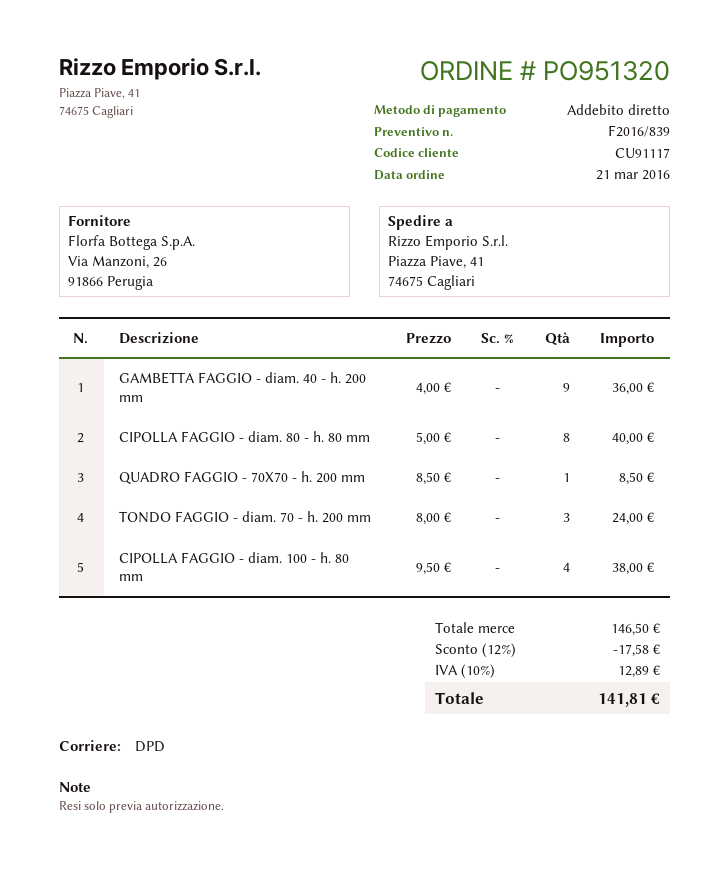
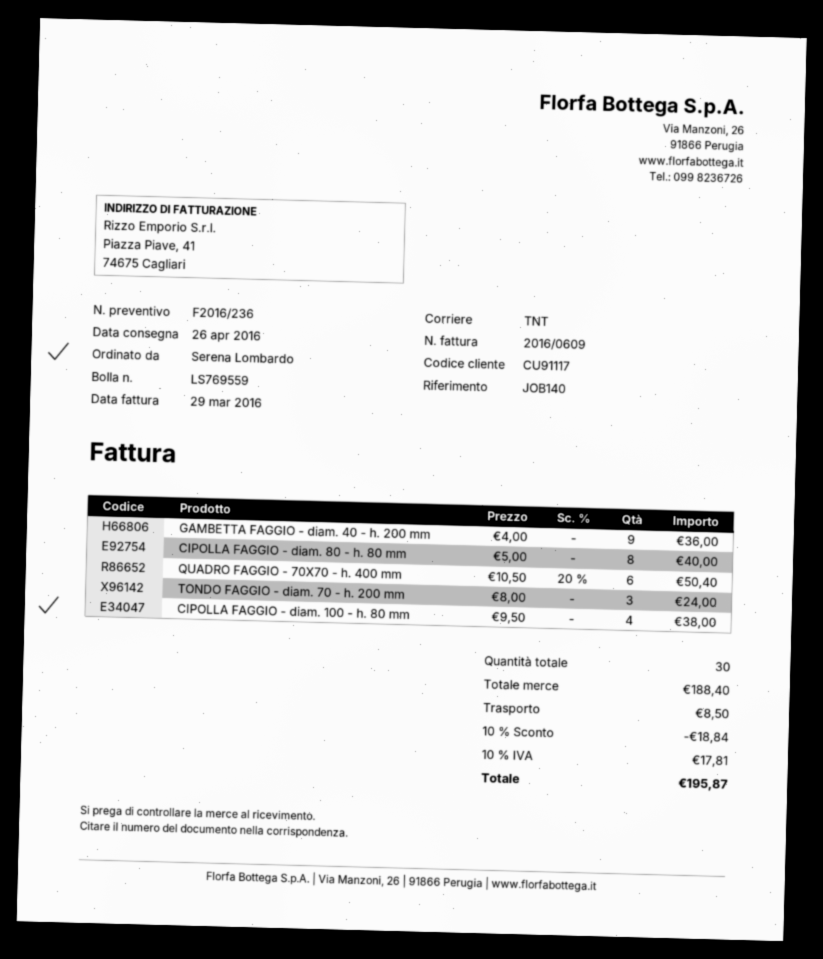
quote number: F2016/839 -> F2016/236
shipping method: DPD -> TNT
QUADRO FAGGIO - 70X70 - h. 200 mm: 1 x 8.50 = 8.50 -> none
QUADRO FAGGIO - 70X70 - h. 400 mm: none -> 6 x 10.50 - 20% = 50.40
subtotal: 146.50 -> 188.40
discount: 12% = 17.58 -> 10% = 18.84
shipping: none -> 8.50
tax: 10% = 12.89 -> 10% = 17.81
total: 141.81 -> 195.87

